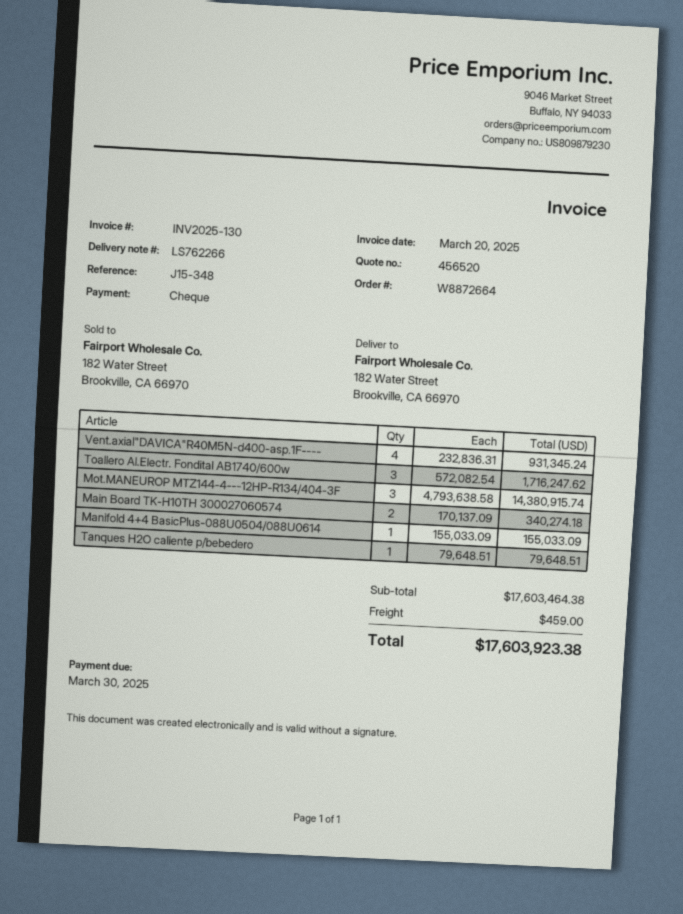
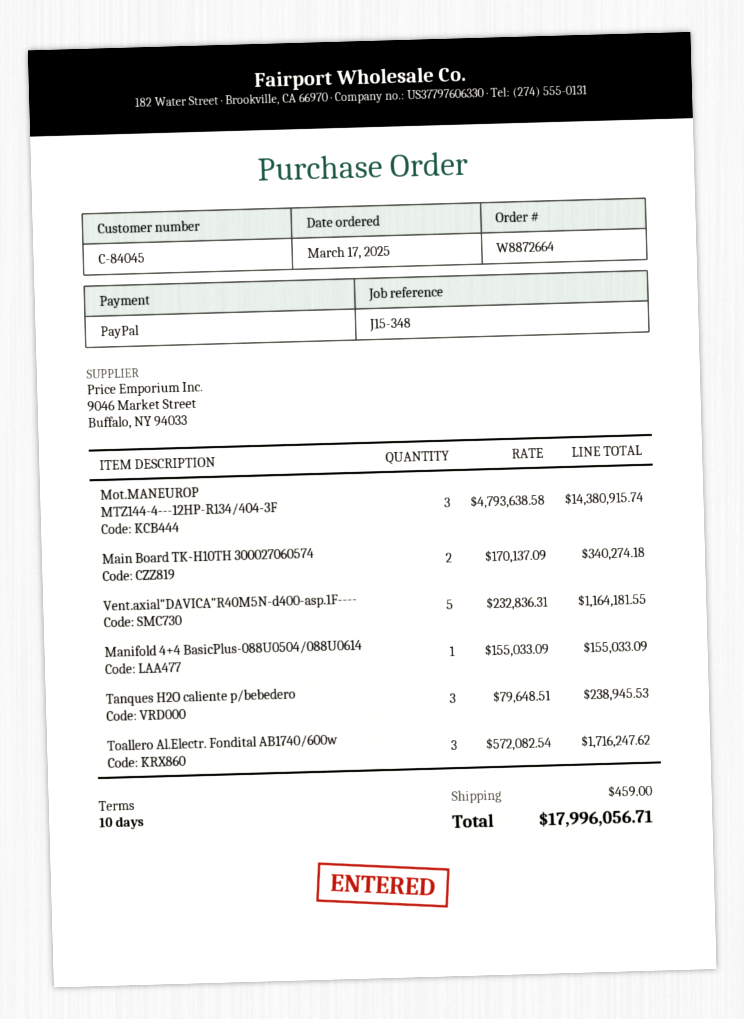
payment method: cheque -> PayPal
Vent.axial"DAVICA"R40M5N-d400-asp.1F----: 4 x 232836.31 = 931345.24 -> 5 x 232836.31 = 1164181.55
Tanques H2O caliente p/bebedero: 1 x 79648.51 = 79648.51 -> 3 x 79648.51 = 238945.53
total: 17603923.38 -> 17996056.71

